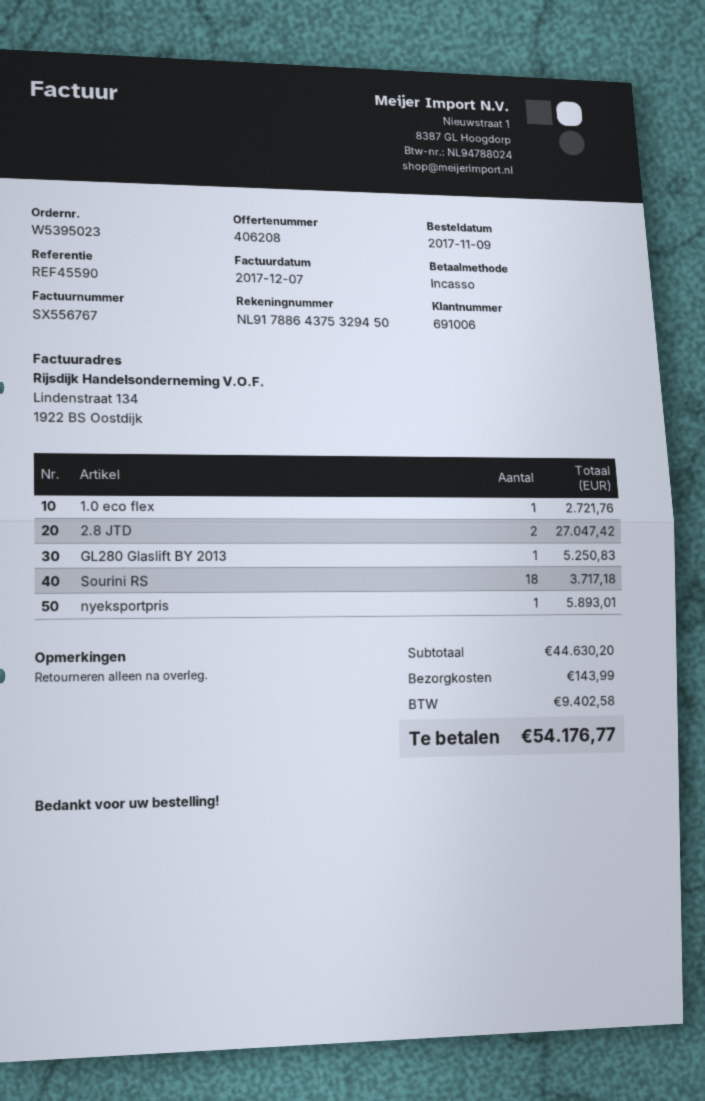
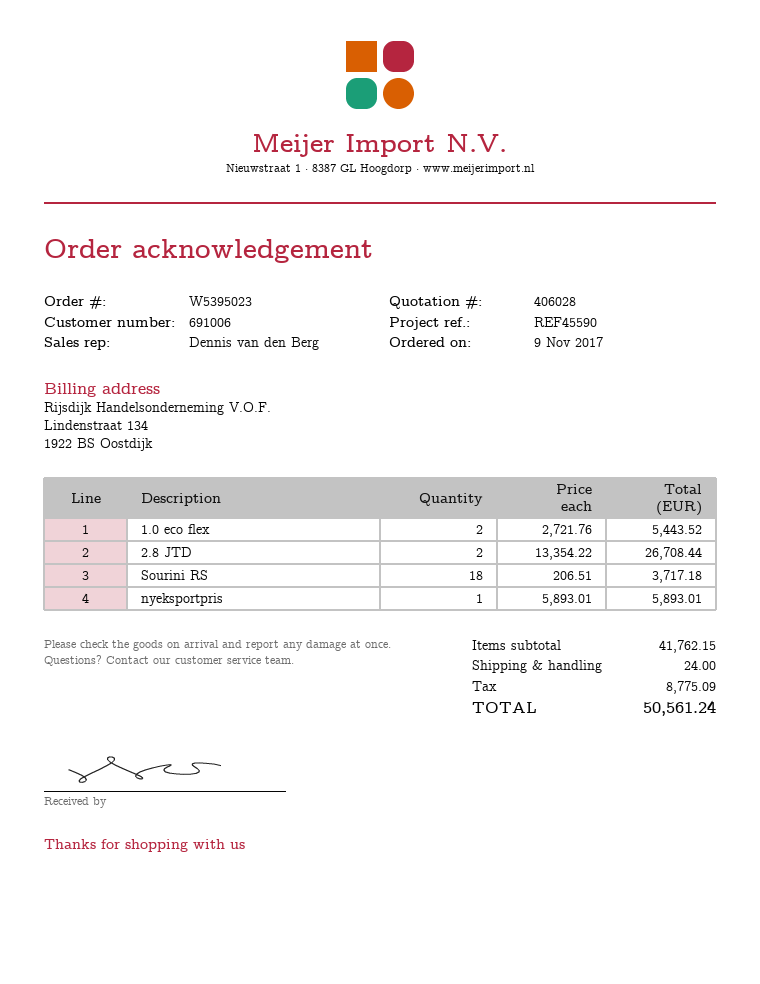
quote number: 406208 -> 406028
1.0 eco flex: 1 for 2721.76 -> 2 for 5443.52
2.8 JTD: 2 for 27047.42 -> 2 for 26708.44
GL280 Glaslift BY 2013: 1 for 5250.83 -> none
subtotal: 44630.20 -> 41762.15
shipping: 143.99 -> 24.00
tax: 9402.58 -> 8775.09
total: 54176.77 -> 50561.24

